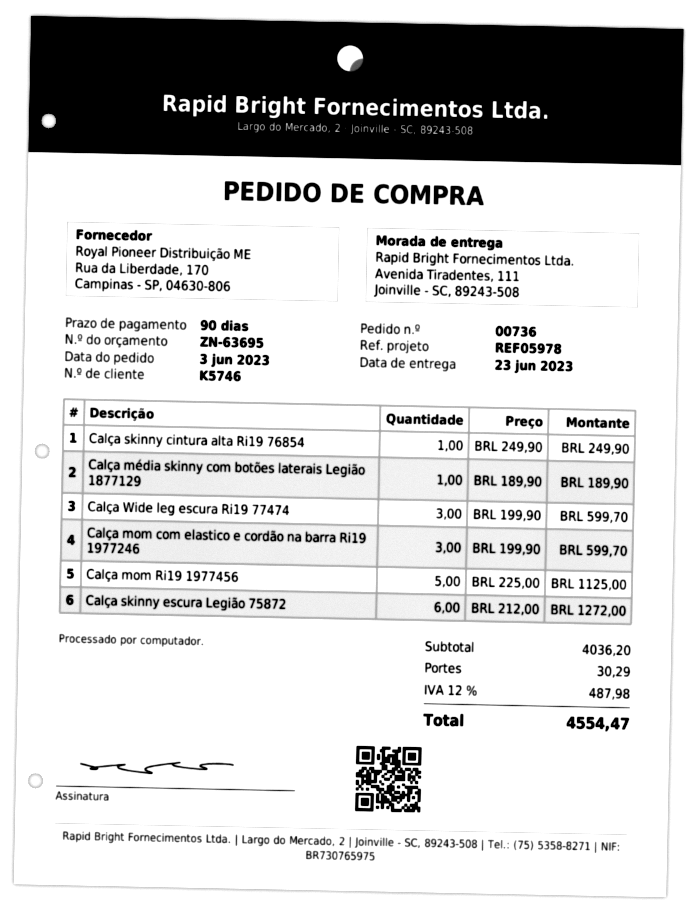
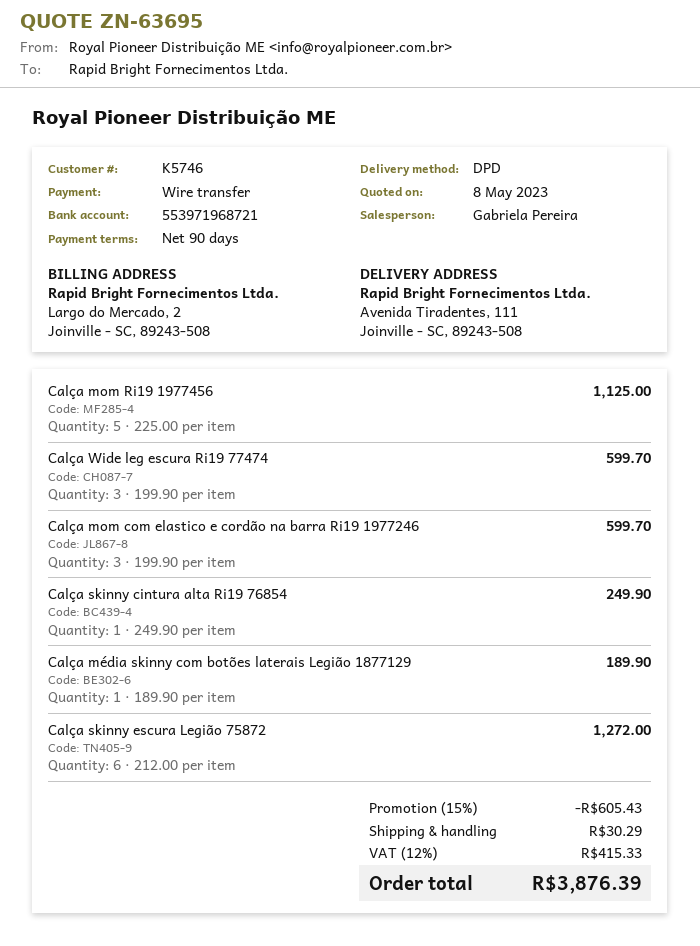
discount: none -> 15% = 605.43
tax: 12% = 487.98 -> 12% = 415.33
total: 4554.47 -> 3876.39

